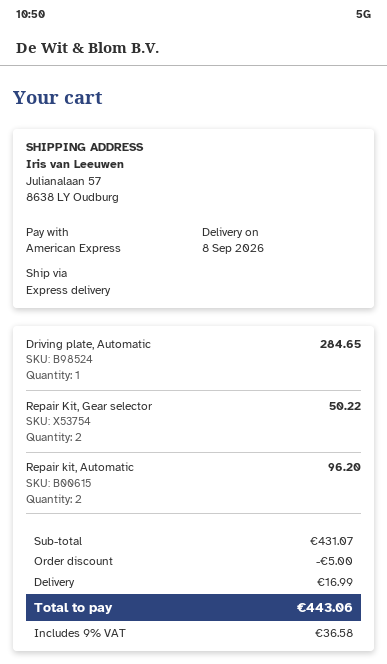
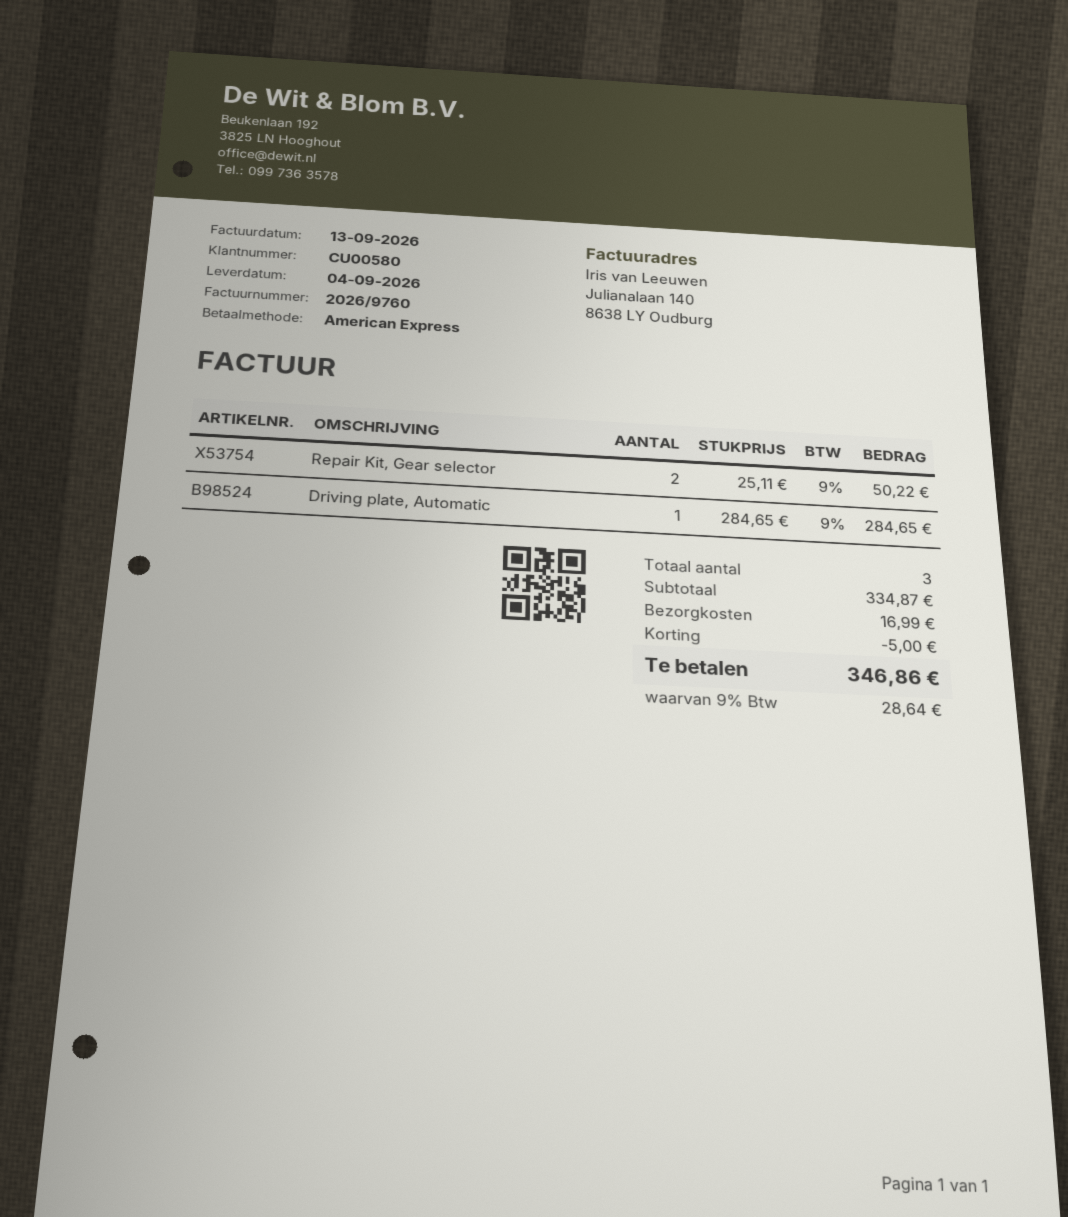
delivery date: 2026-09-08 -> 2026-09-04
Repair kit, Automatic: 2 for 96.20 -> none
subtotal: 431.07 -> 334.87
tax: 9% = 36.58 -> 9% = 28.64
total: 443.06 -> 346.86

